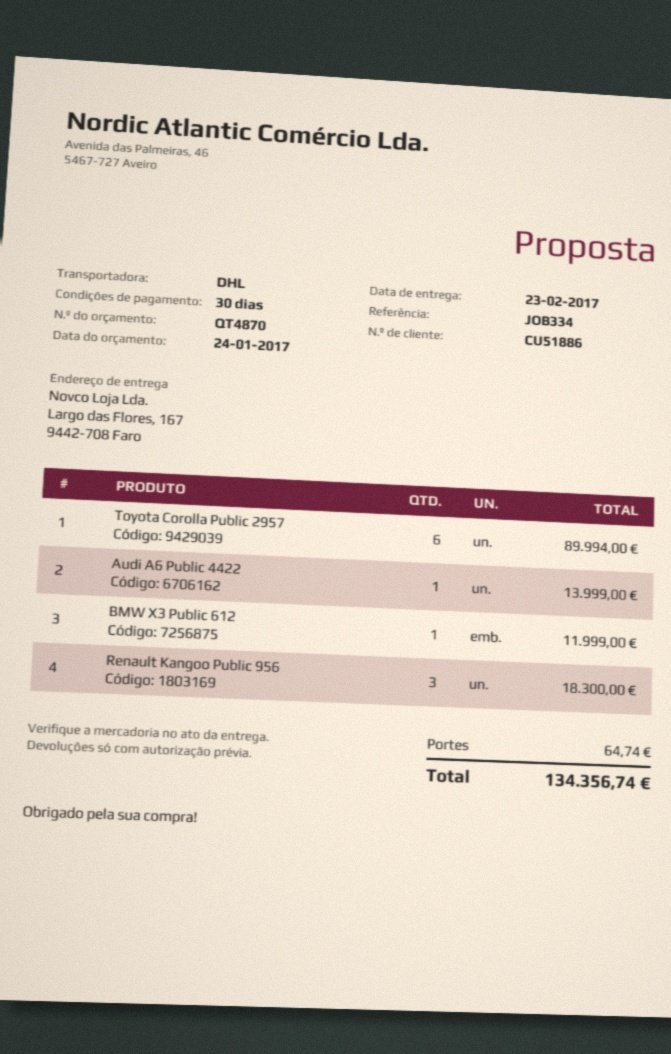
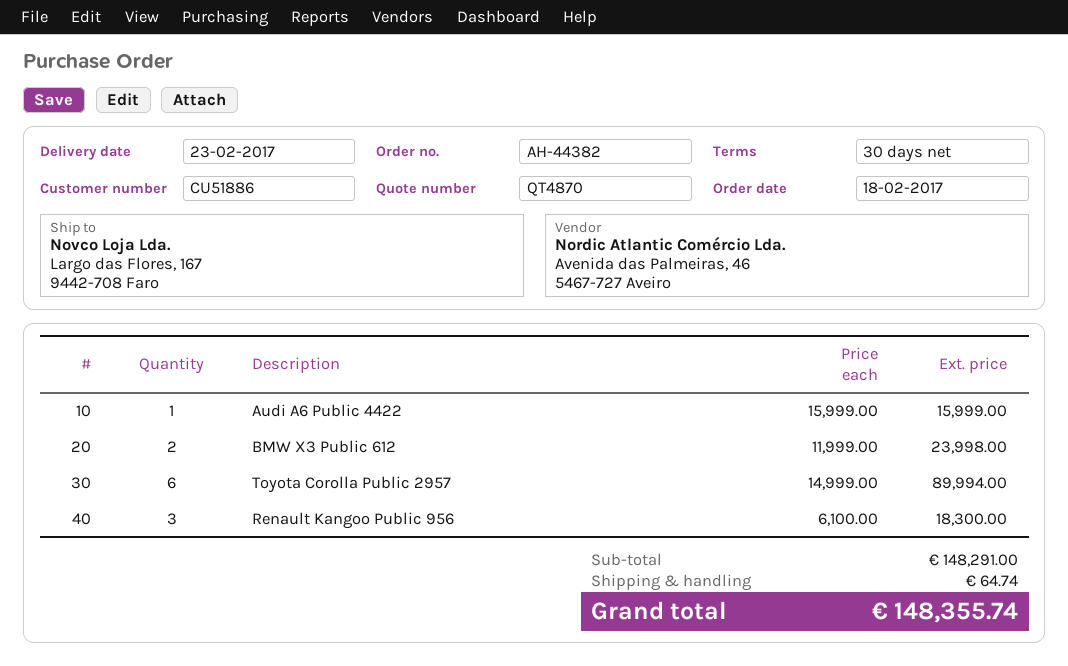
Audi A6 Public 4422: 1 for 13999.00 -> 1 for 15999.00
BMW X3 Public 612: 1 for 11999.00 -> 2 for 23998.00
total: 134356.74 -> 148355.74

